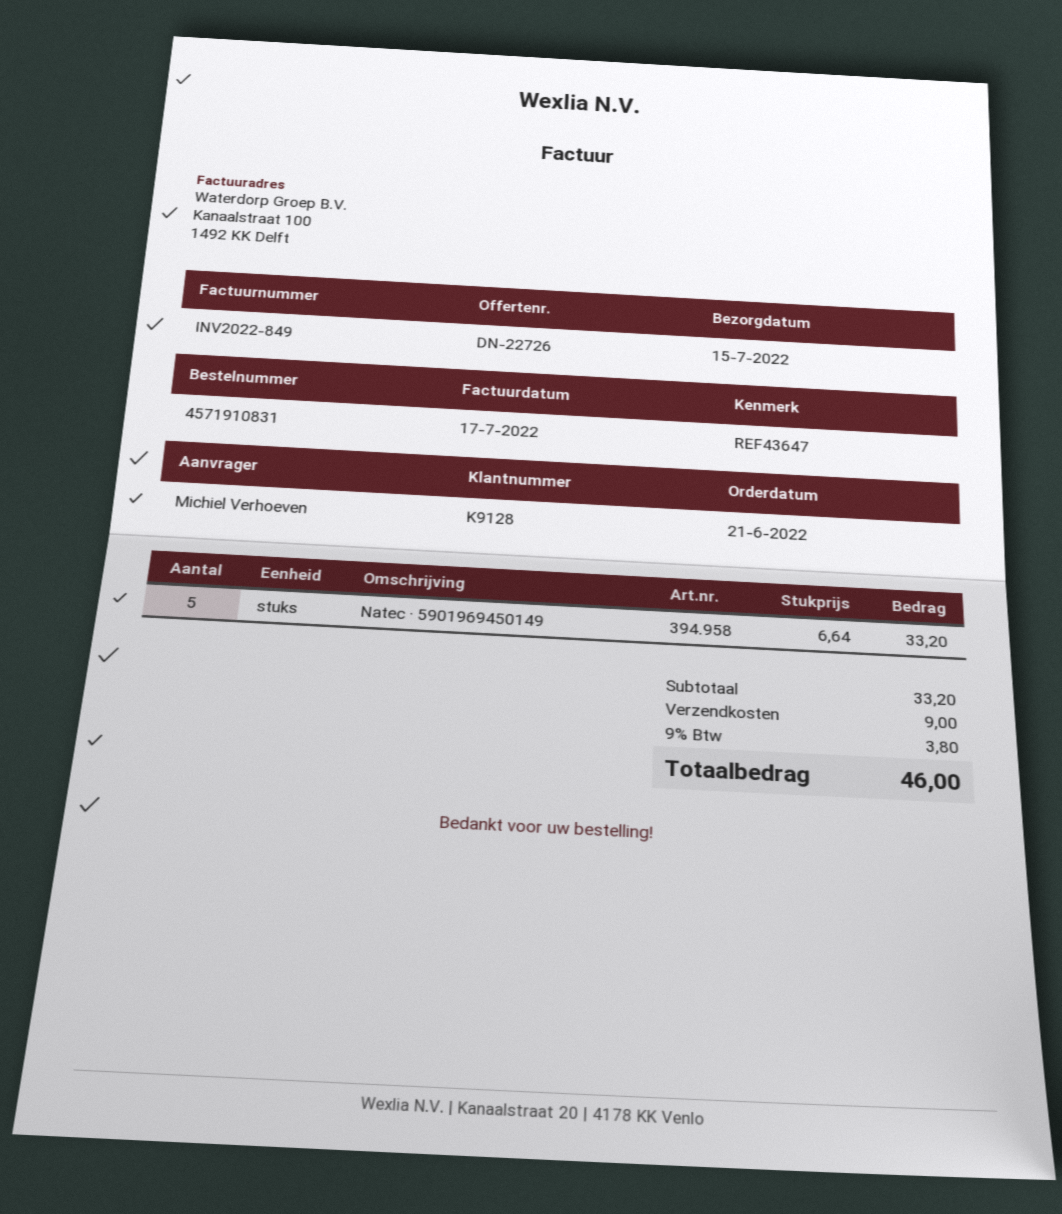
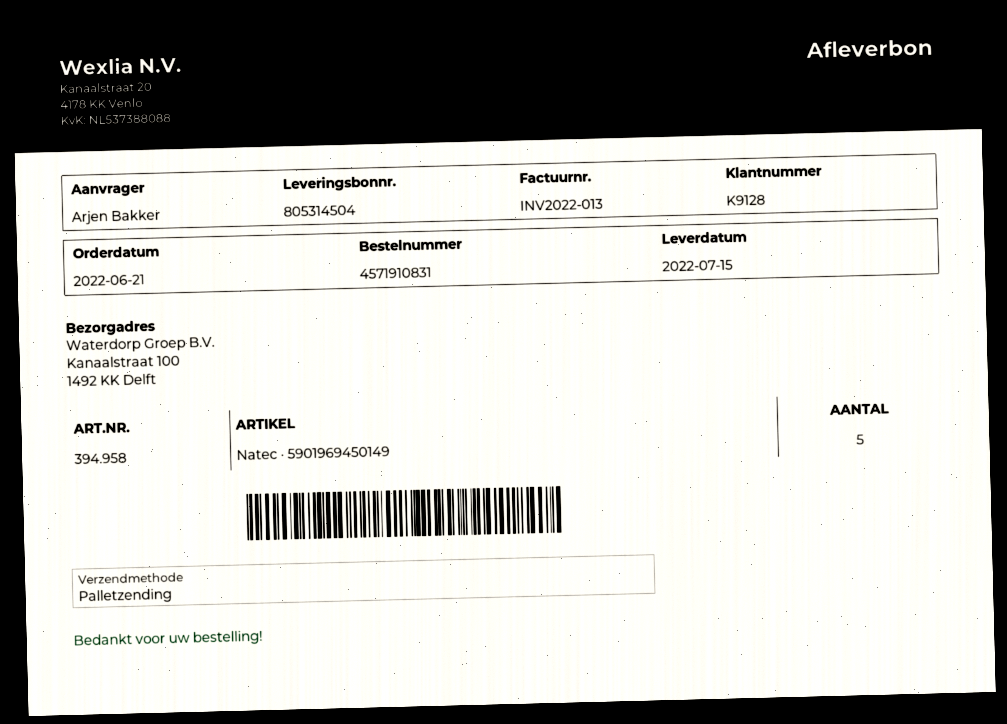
invoice number: INV2022-849 -> INV2022-013
ordered by: Michiel Verhoeven -> Arjen Bakker

